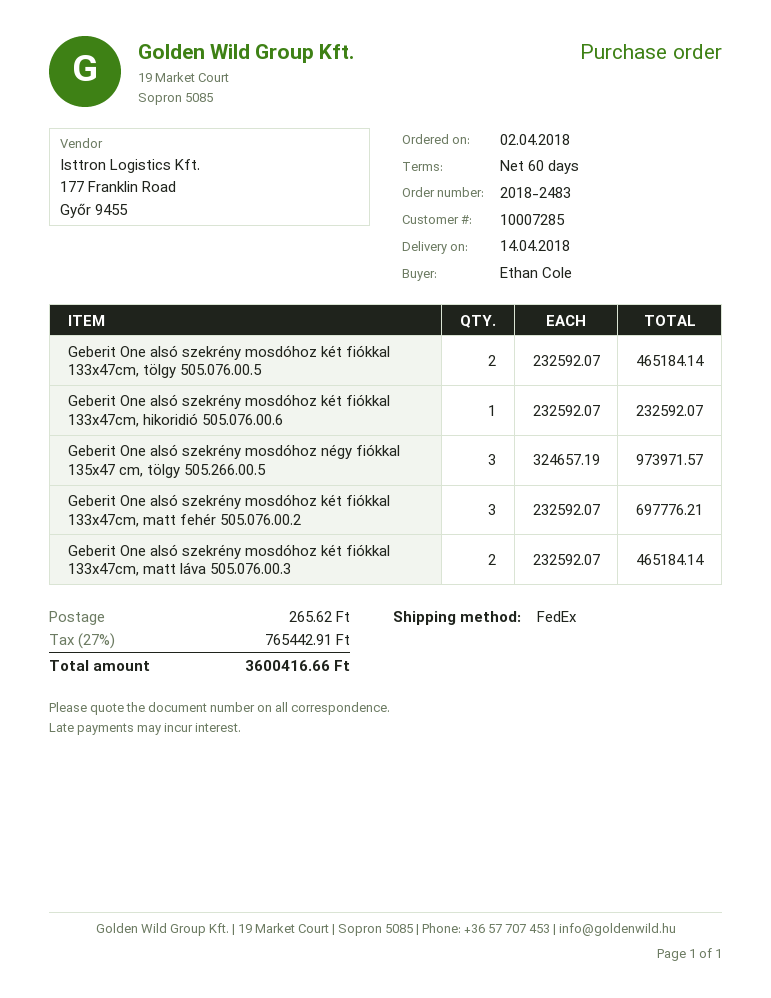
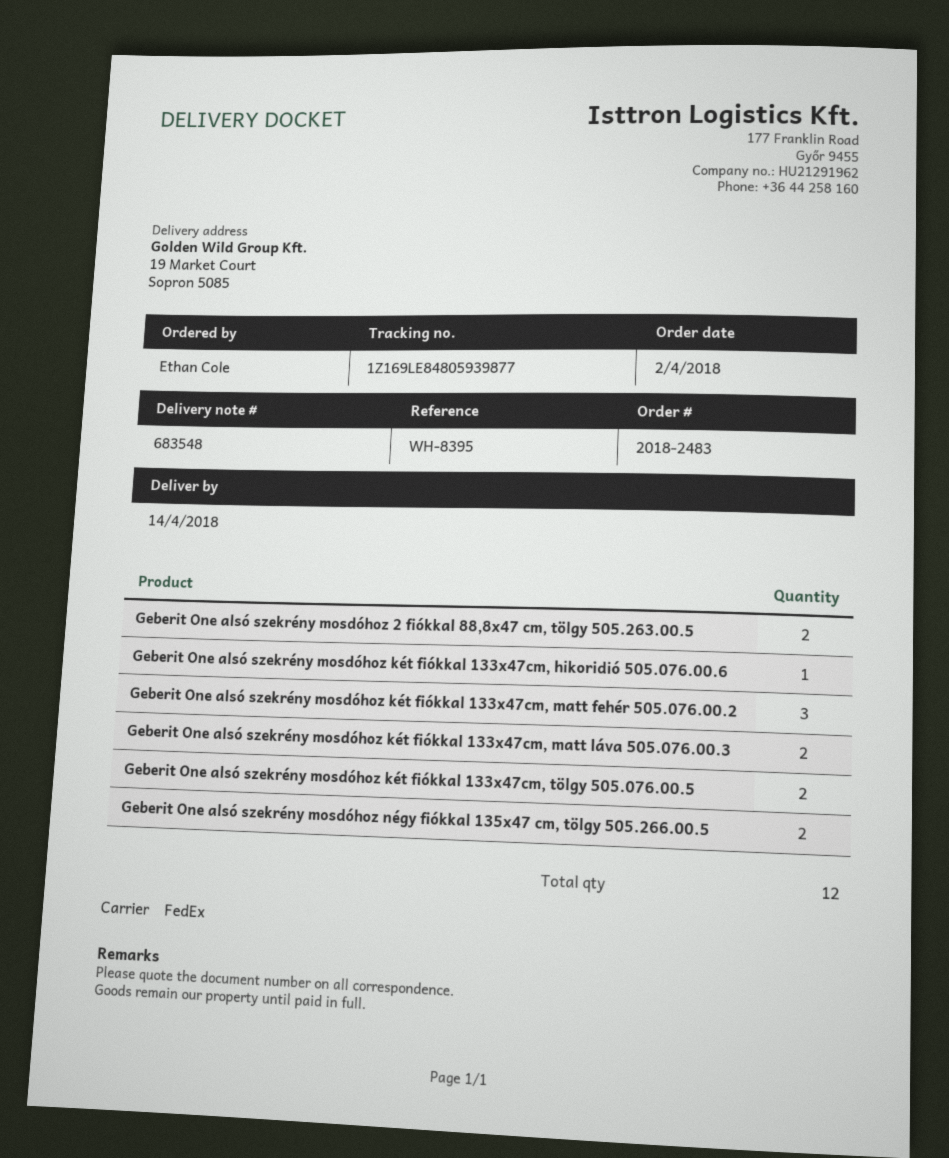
Geberit One alsó szekrény mosdóhoz négy fiókkal 135x47 cm, tölgy 505.266.00.5: 3 -> 2
Geberit One alsó szekrény mosdóhoz 2 fiókkal 88,8x47 cm, tölgy 505.263.00.5: none -> 2

